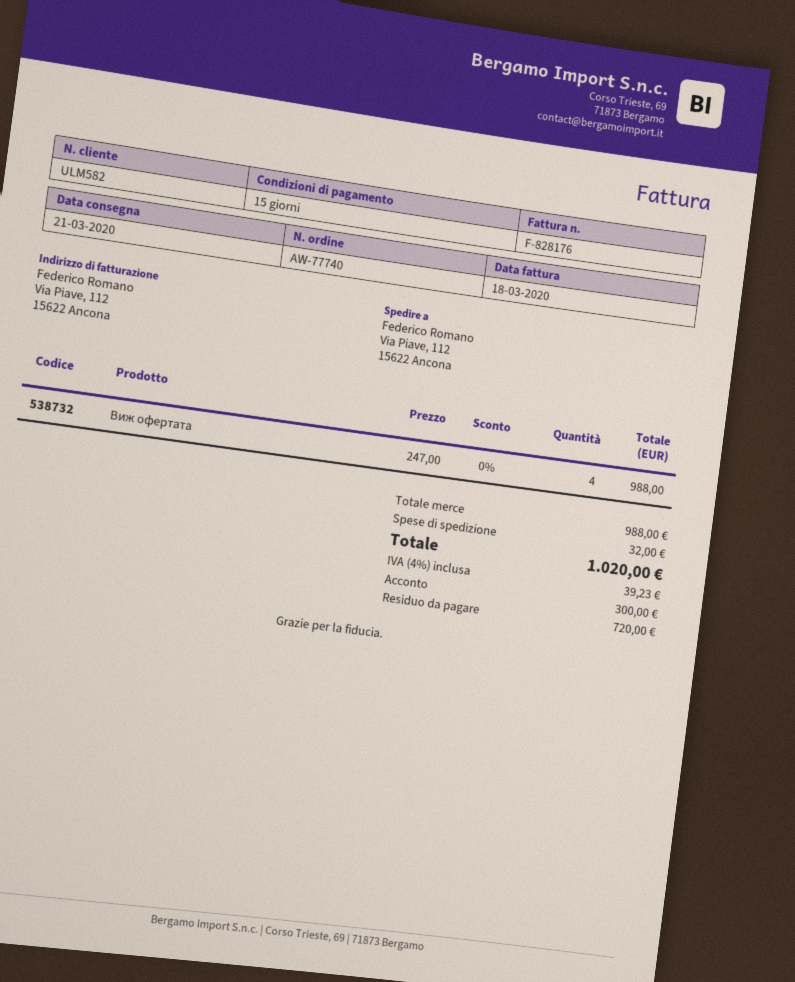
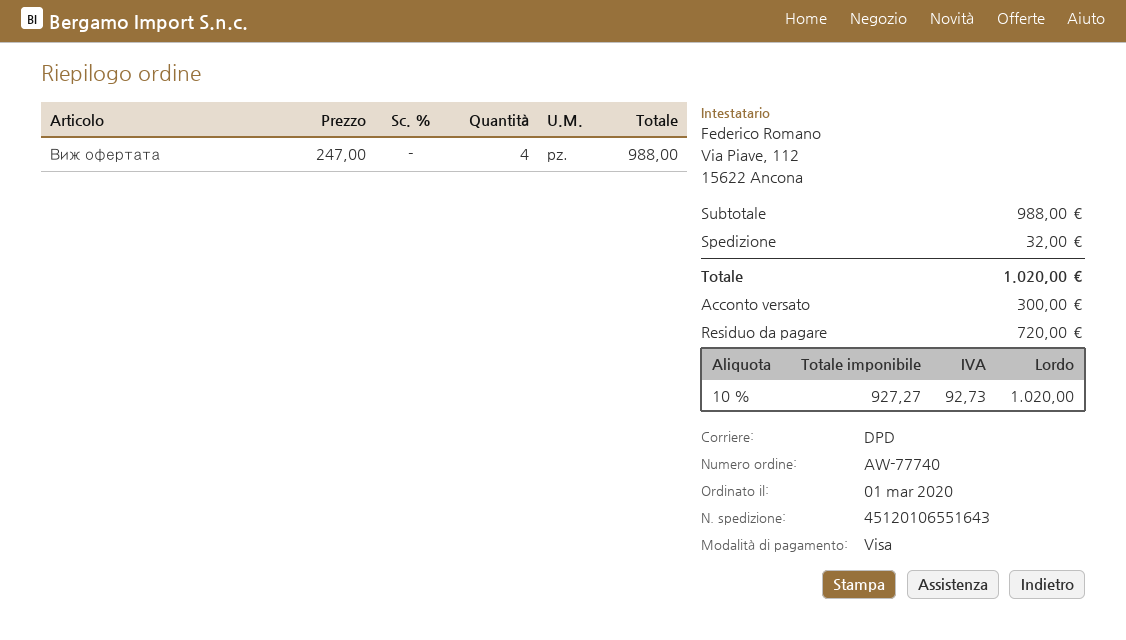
tax: 4% = 39.23 -> 10% = 92.73

